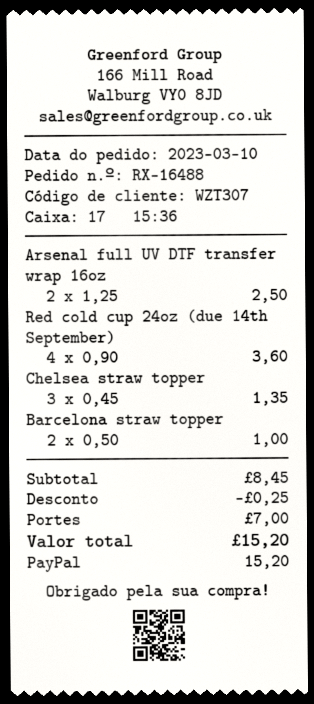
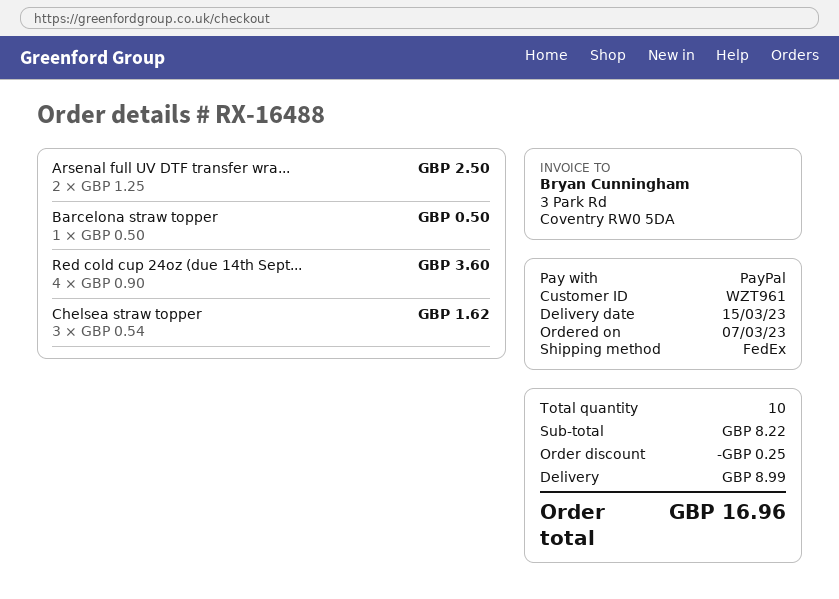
order date: 2023-03-10 -> 2023-03-07
customer number: WZT307 -> WZT961
Chelsea straw topper: 3 x 0.45 = 1.35 -> 3 x 0.54 = 1.62
Barcelona straw topper: 2 x 0.50 = 1.00 -> 1 x 0.50 = 0.50
subtotal: 8.45 -> 8.22
shipping: 7.00 -> 8.99
total: 15.20 -> 16.96

